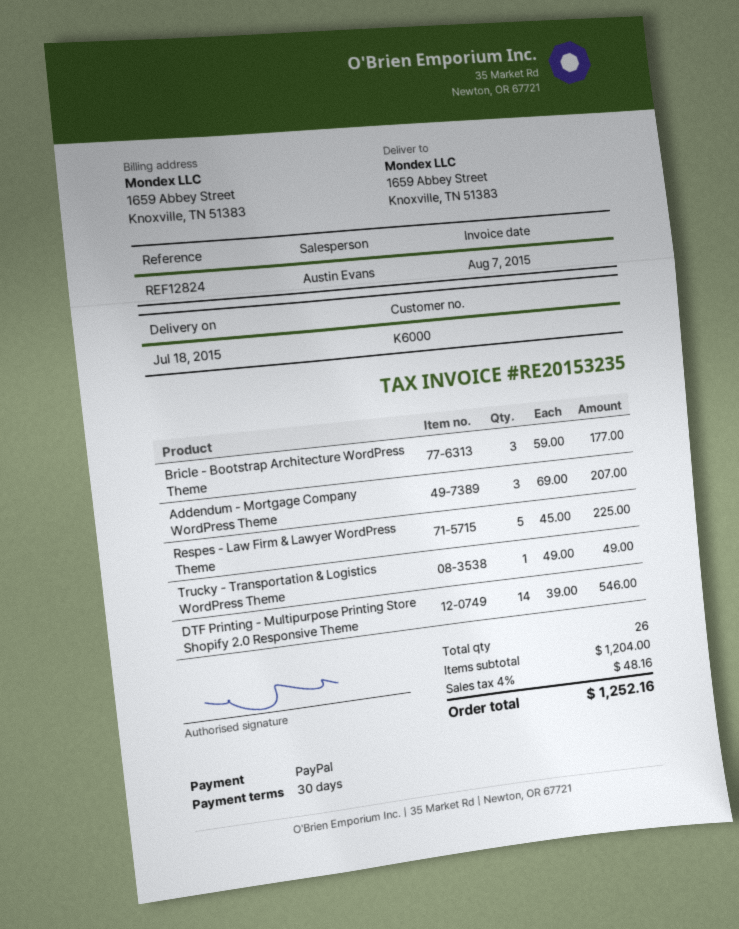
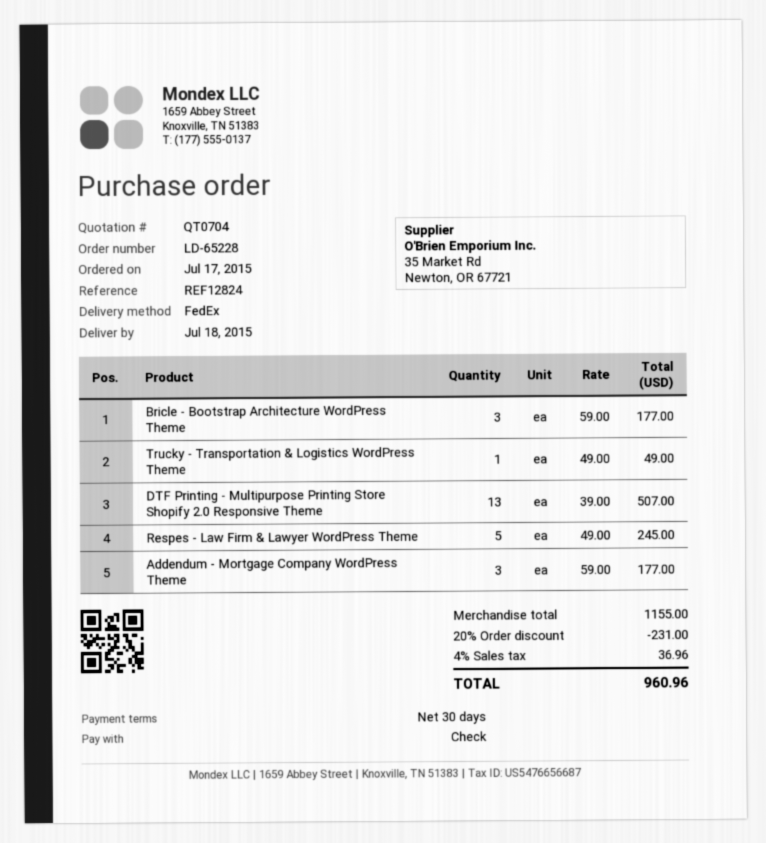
payment method: PayPal -> cheque
Addendum - Mortgage Company WordPress Theme: 3 x 69.00 = 207.00 -> 3 x 59.00 = 177.00
Respes - Law Firm & Lawyer WordPress Theme: 5 x 45.00 = 225.00 -> 5 x 49.00 = 245.00
DTF Printing - Multipurpose Printing Store Shopify 2.0 Responsive Theme: 14 x 39.00 = 546.00 -> 13 x 39.00 = 507.00
subtotal: 1204.00 -> 1155.00
discount: none -> 20% = 231.00
tax: 4% = 48.16 -> 4% = 36.96
total: 1252.16 -> 960.96

